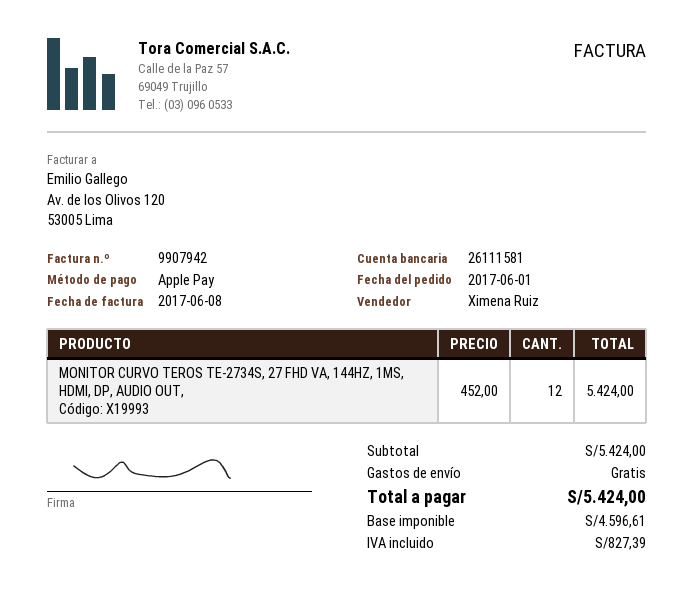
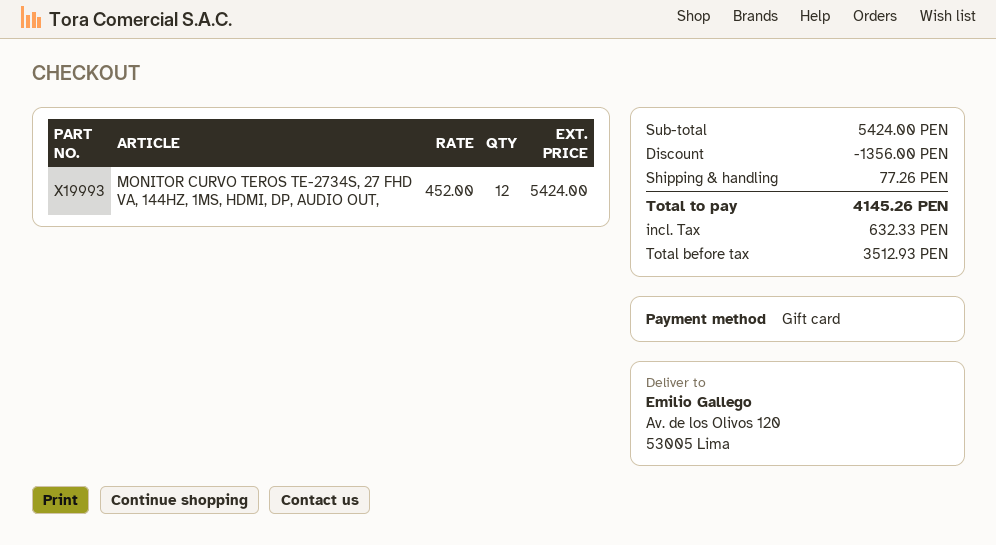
payment method: Apple Pay -> gift card
discount: none -> 1356.00
shipping: 0.00 -> 77.26
net: 4596.61 -> 3512.93
tax: 827.39 -> 632.33
total: 5424.00 -> 4145.26

